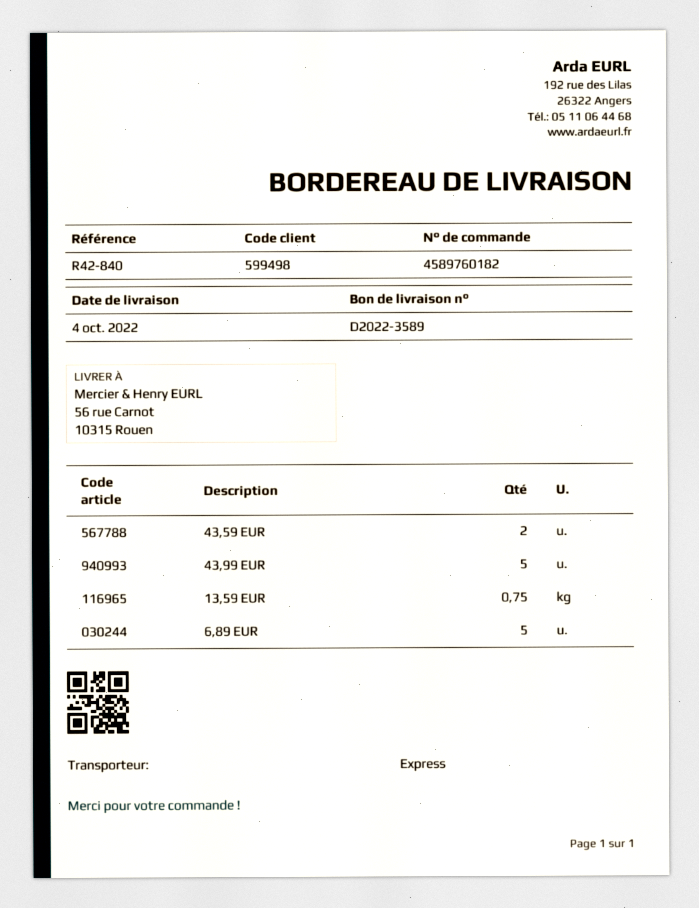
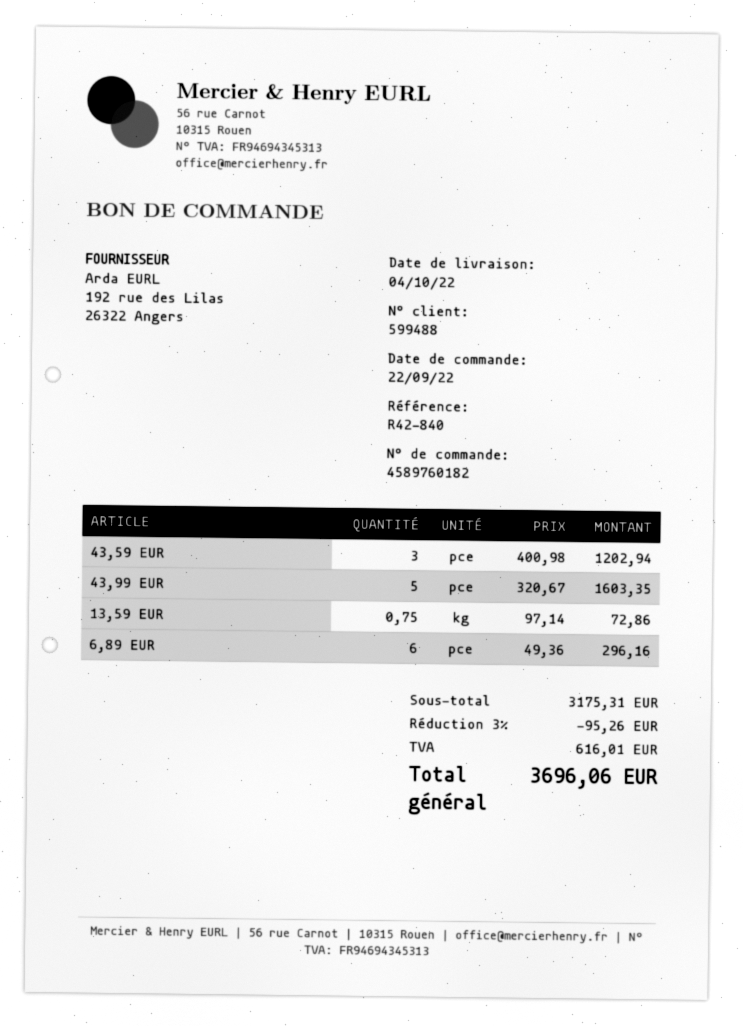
customer number: 599498 -> 599488
43,59 EUR: 2 -> 3
6,89 EUR: 5 -> 6

